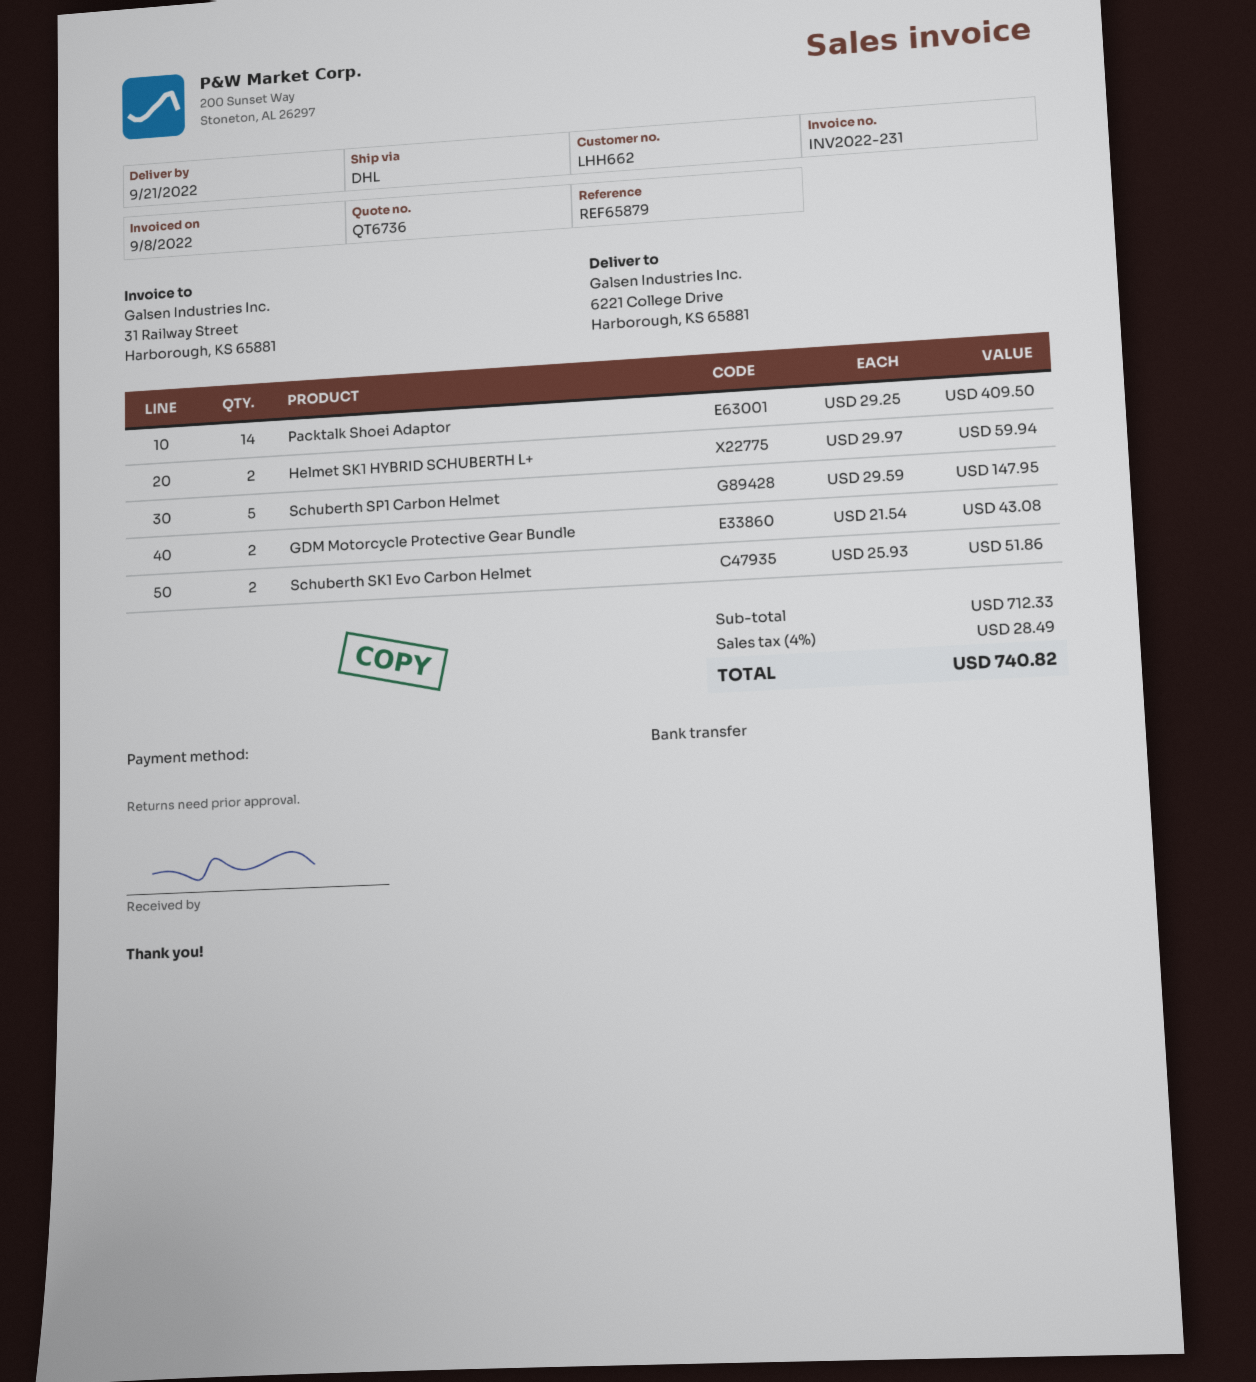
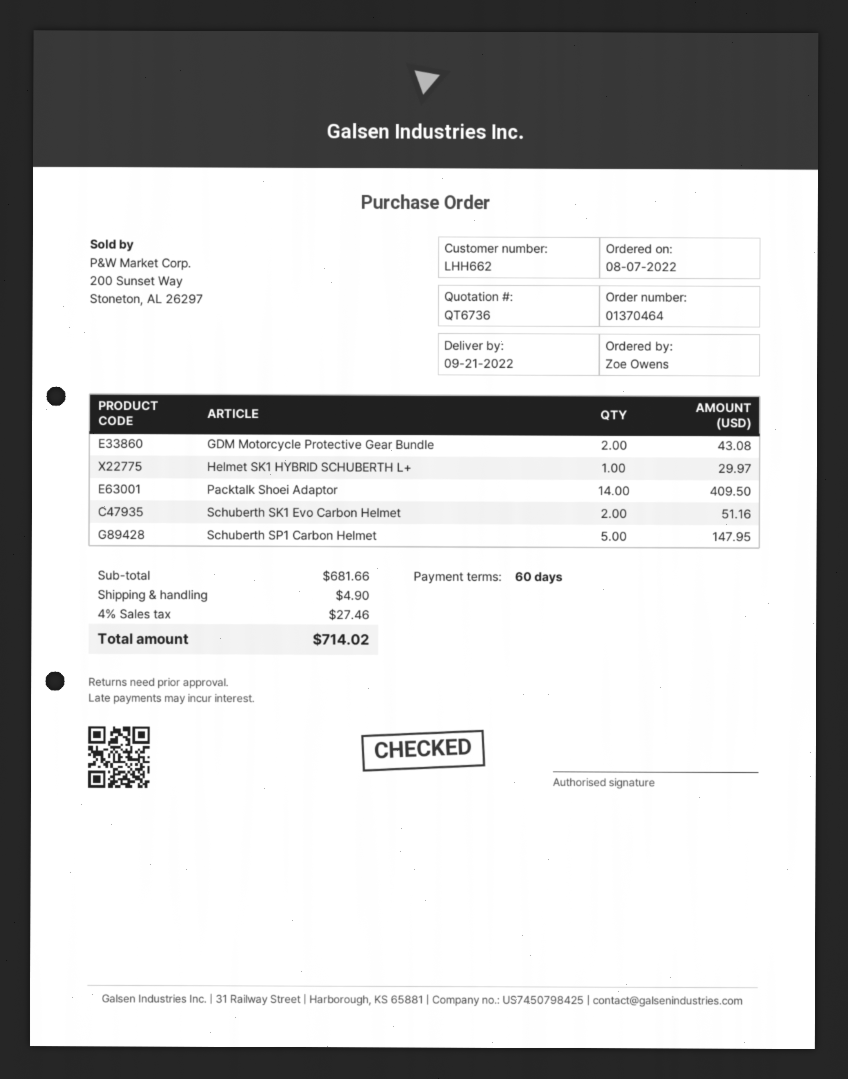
Helmet SK1 HYBRID SCHUBERTH L+: 2 for 59.94 -> 1 for 29.97
Schuberth SK1 Evo Carbon Helmet: 2 for 51.86 -> 2 for 51.16
subtotal: 712.33 -> 681.66
shipping: none -> 4.90
tax: 4% = 28.49 -> 4% = 27.46
total: 740.82 -> 714.02

